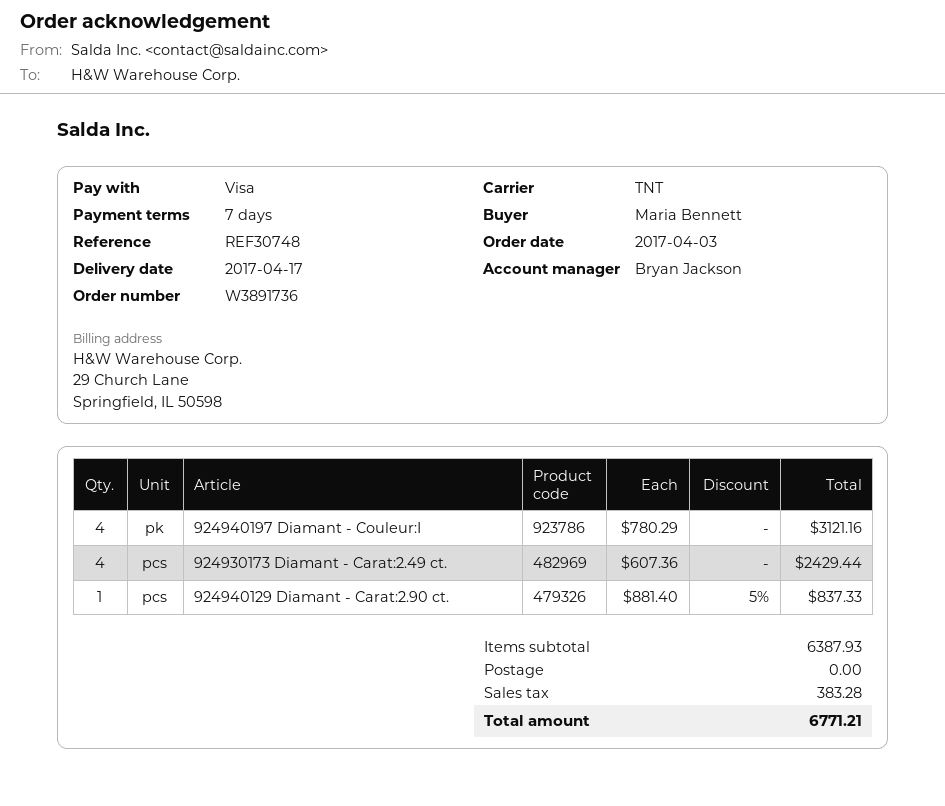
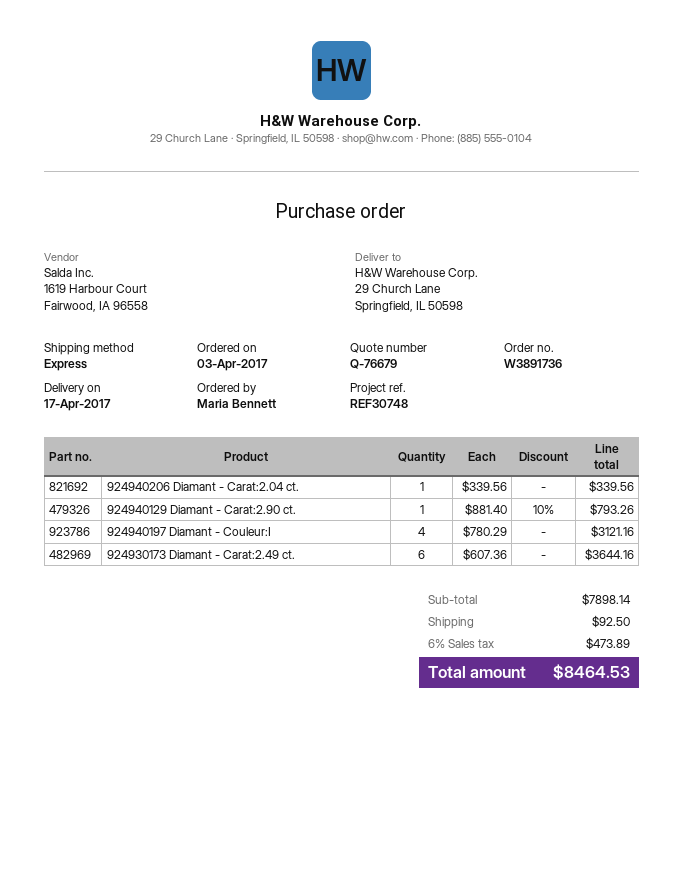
shipping method: TNT -> express
924930173 Diamant - Carat:2.49 ct.: 4 x 607.36 = 2429.44 -> 6 x 607.36 = 3644.16
924940129 Diamant - Carat:2.90 ct.: 1 x 881.40 - 5% = 837.33 -> 1 x 881.40 - 10% = 793.26
924940206 Diamant - Carat:2.04 ct.: none -> 1 x 339.56 = 339.56
subtotal: 6387.93 -> 7898.14
shipping: 0.00 -> 92.50
tax: 383.28 -> 473.89
total: 6771.21 -> 8464.53

